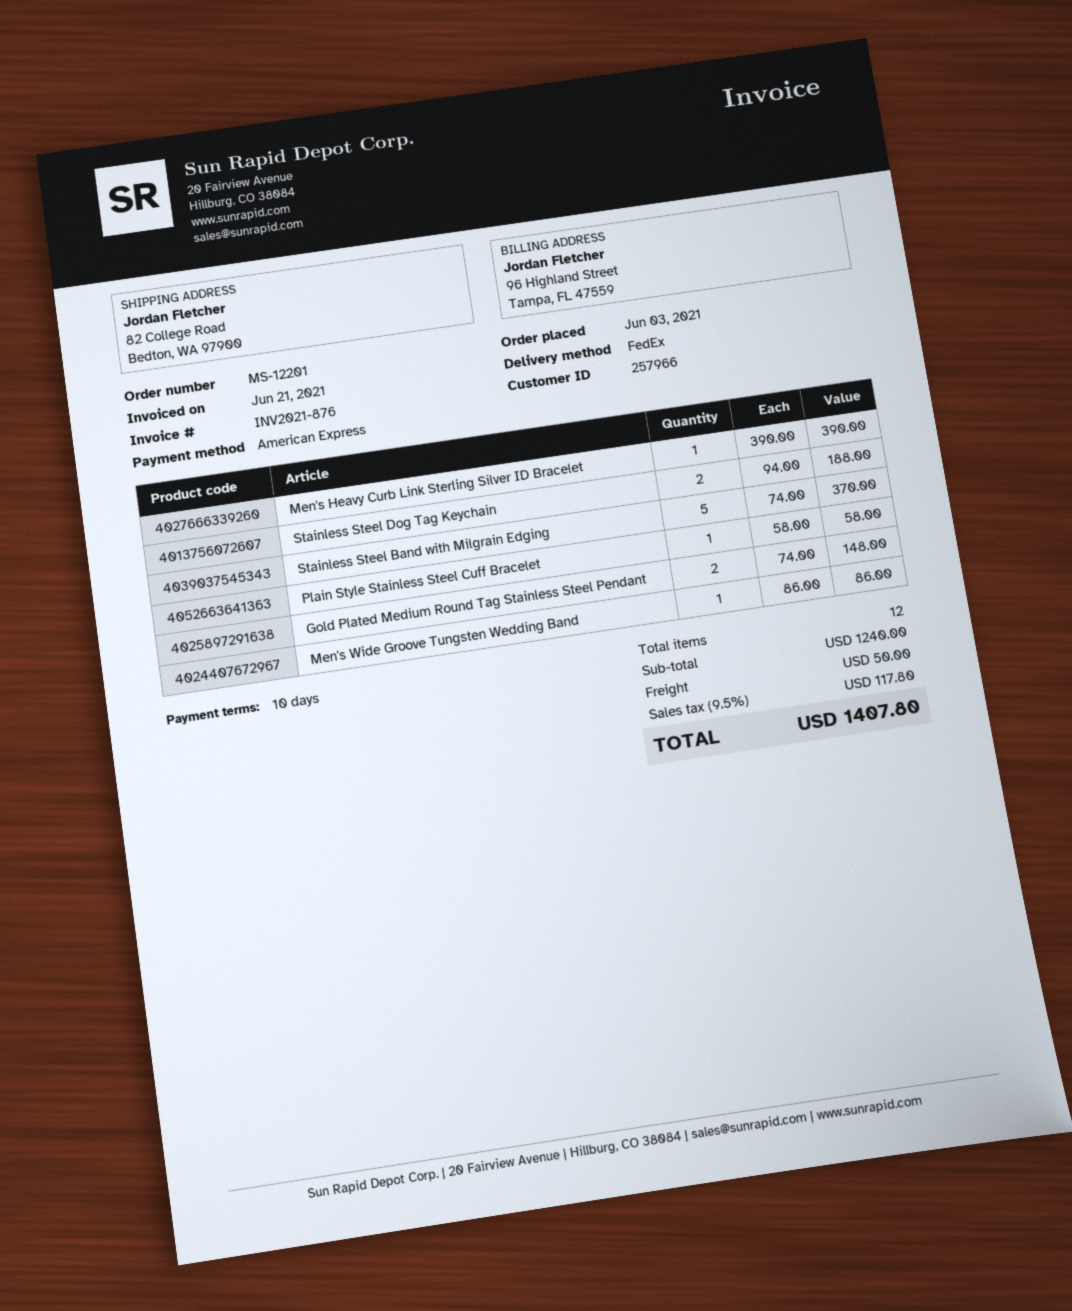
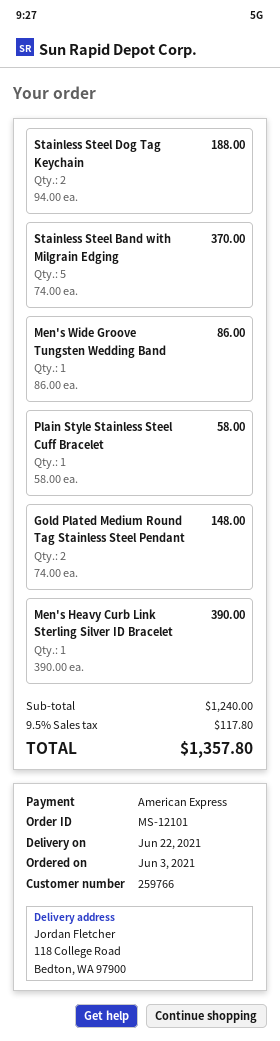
order number: MS-12201 -> MS-12101
customer number: 257966 -> 259766
ship to: 82 College Road, Bedton, WA 97900 -> 118 College Road, Bedton, WA 97900
shipping: 50.00 -> none
total: 1407.80 -> 1357.80

